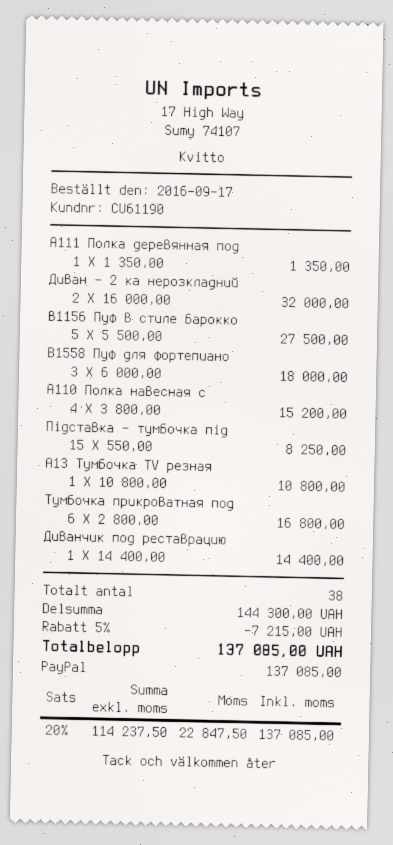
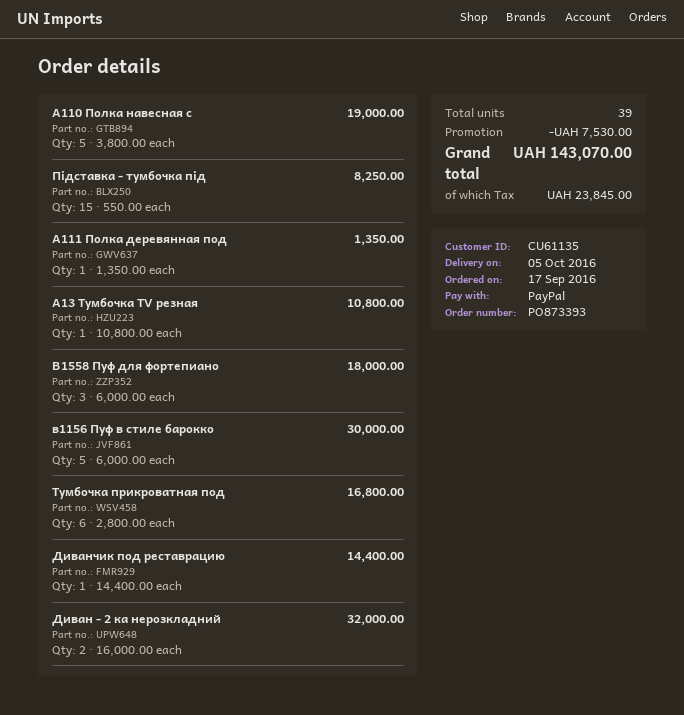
customer number: CU61190 -> CU61135
в1156 Пуф в стиле барокко: 5 x 5500.00 = 27500.00 -> 5 x 6000.00 = 30000.00
А110 Полка навесная с: 4 x 3800.00 = 15200.00 -> 5 x 3800.00 = 19000.00
total quantity: 38 -> 39
discount: 7215.00 -> 7530.00
tax: 22847.50 -> 23845.00
total: 137085.00 -> 143070.00

